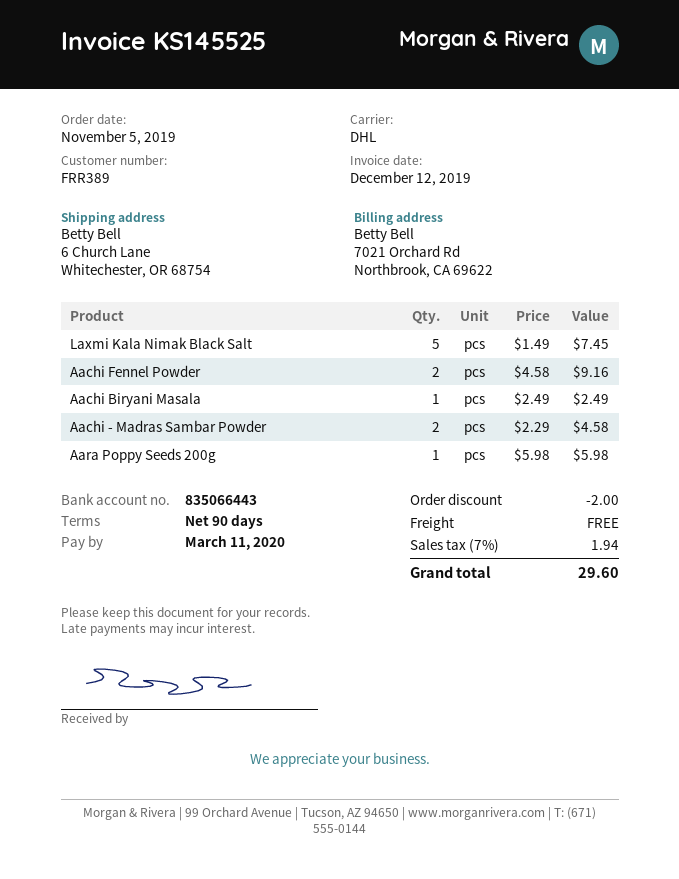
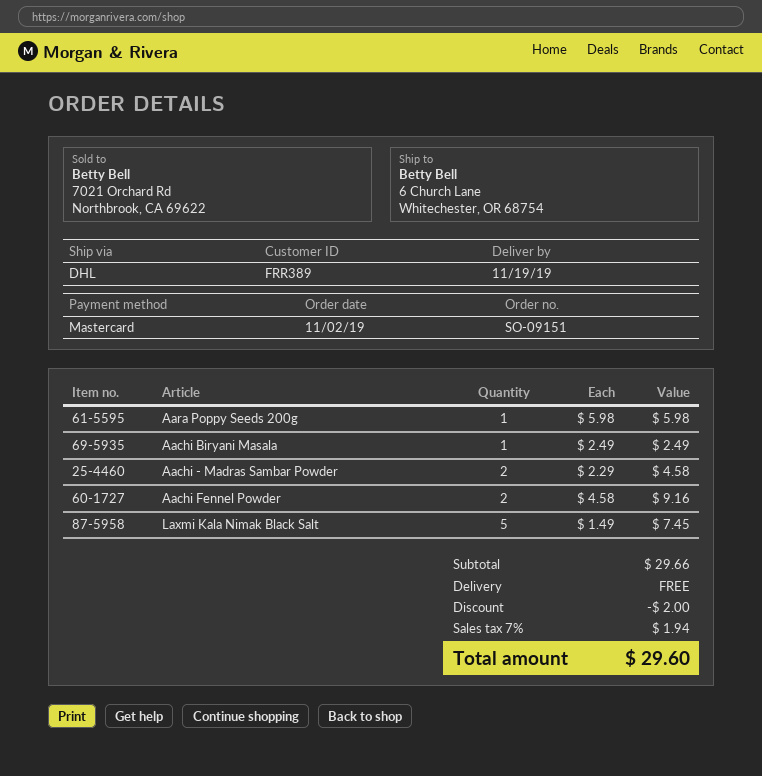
order date: 2019-11-05 -> 2019-11-02

